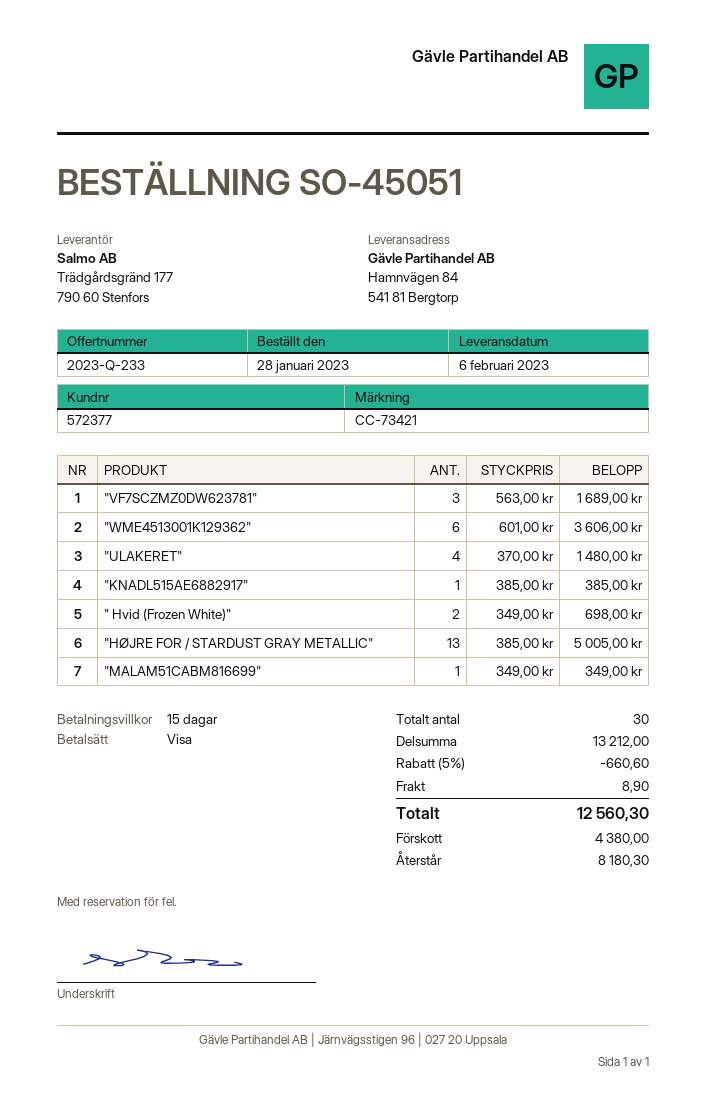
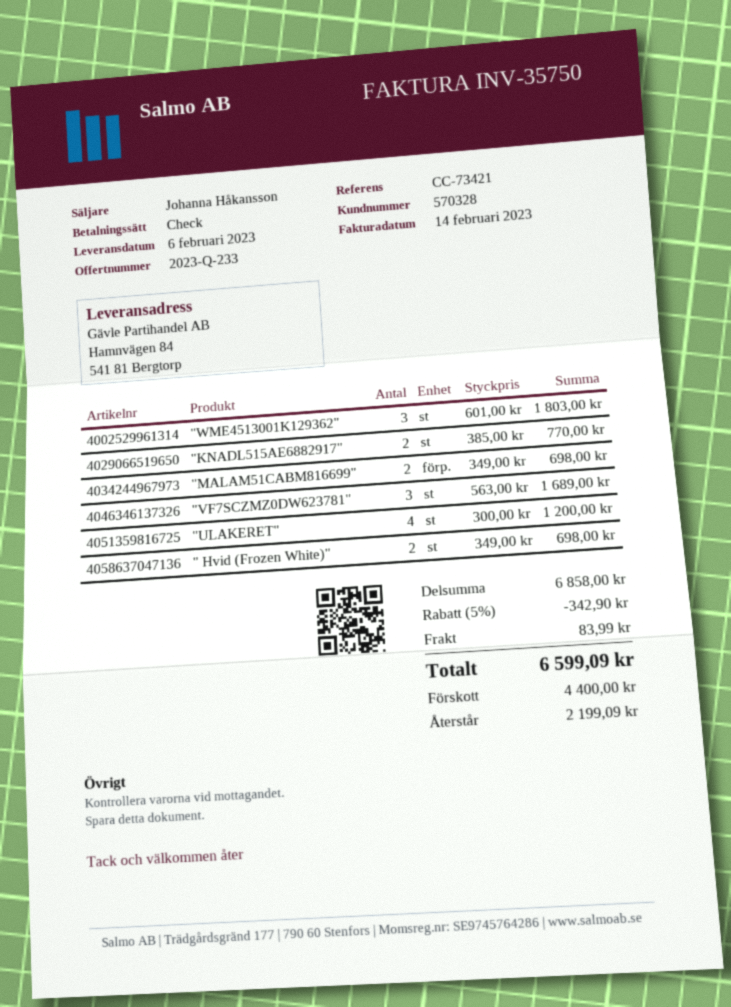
customer number: 572377 -> 570328
payment method: Visa -> cheque
"WME4513001K129362": 6 x 601.00 = 3606.00 -> 3 x 601.00 = 1803.00
"ULAKERET": 4 x 370.00 = 1480.00 -> 4 x 300.00 = 1200.00
"KNADL515AE6882917": 1 x 385.00 = 385.00 -> 2 x 385.00 = 770.00
"HØJRE FOR / STARDUST GRAY METALLIC": 13 x 385.00 = 5005.00 -> none
"MALAM51CABM816699": 1 x 349.00 = 349.00 -> 2 x 349.00 = 698.00
subtotal: 13212.00 -> 6858.00
discount: 5% = 660.60 -> 5% = 342.90
shipping: 8.90 -> 83.99
total: 12560.30 -> 6599.09
deposit: 4380.00 -> 4400.00
balance: 8180.30 -> 2199.09

